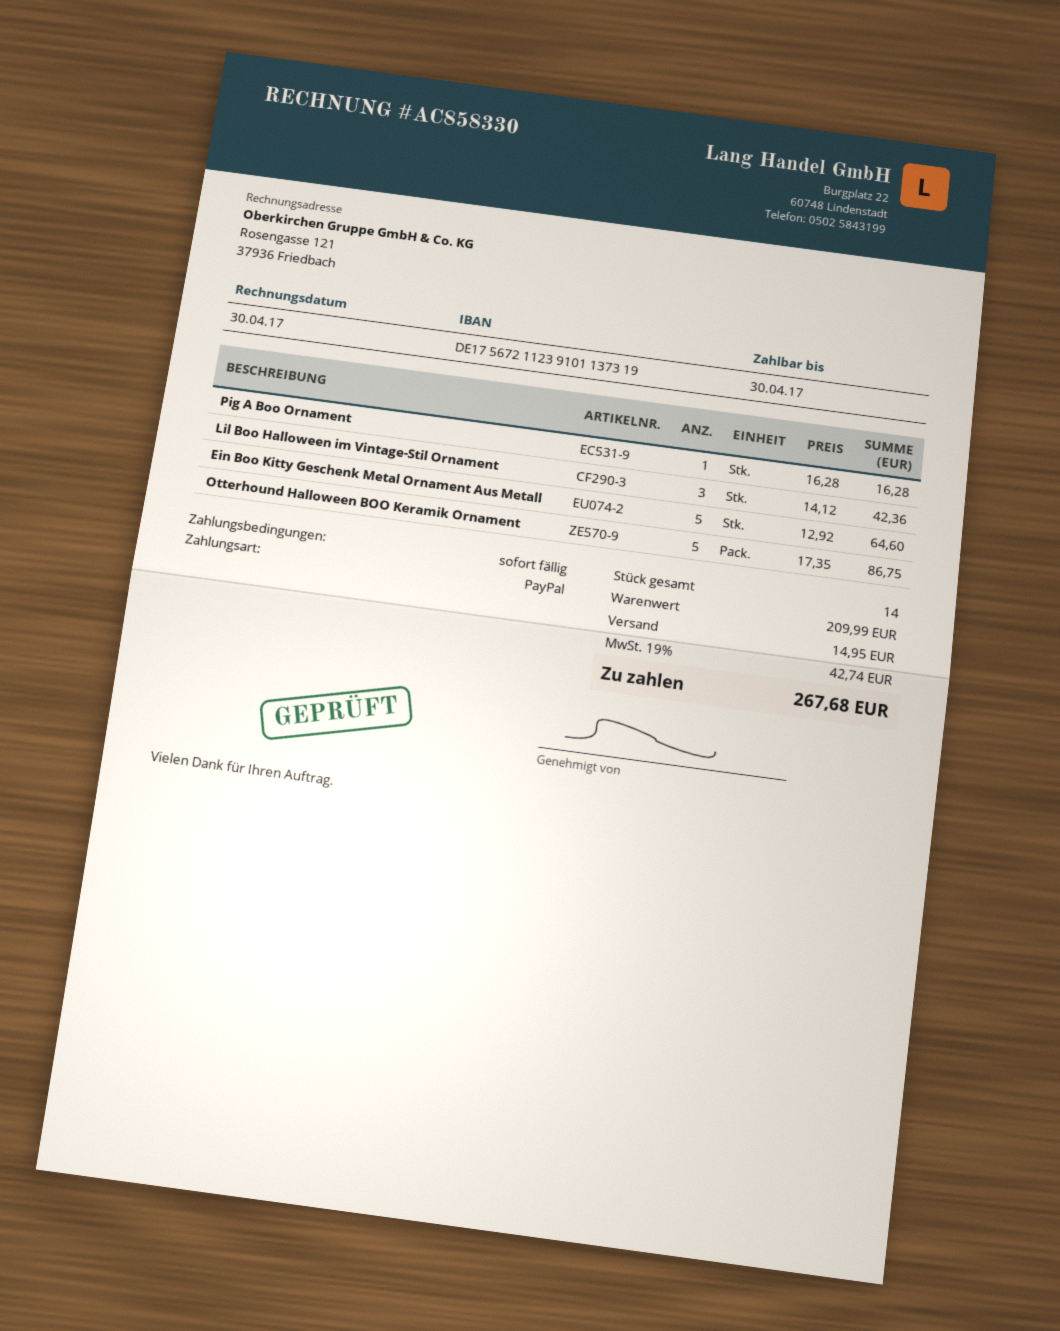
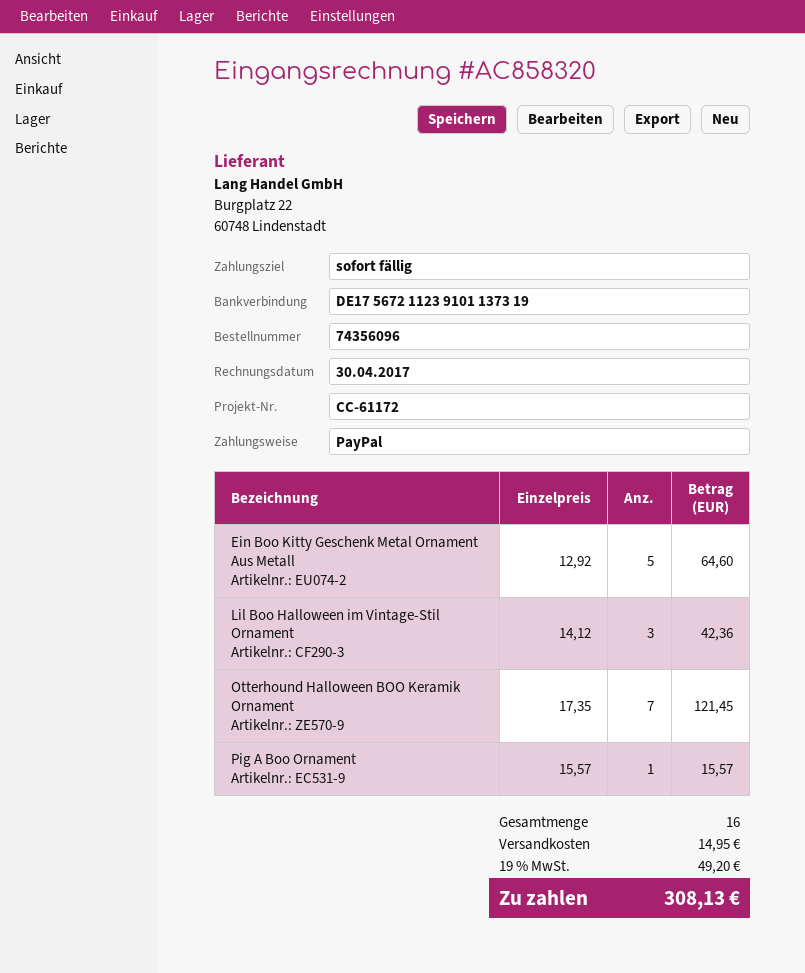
invoice number: AC858330 -> AC858320
Pig A Boo Ornament: 1 x 16.28 = 16.28 -> 1 x 15.57 = 15.57
Otterhound Halloween BOO Keramik Ornament: 5 x 17.35 = 86.75 -> 7 x 17.35 = 121.45
total quantity: 14 -> 16
tax: 19% = 42.74 -> 19% = 49.20
total: 267.68 -> 308.13

